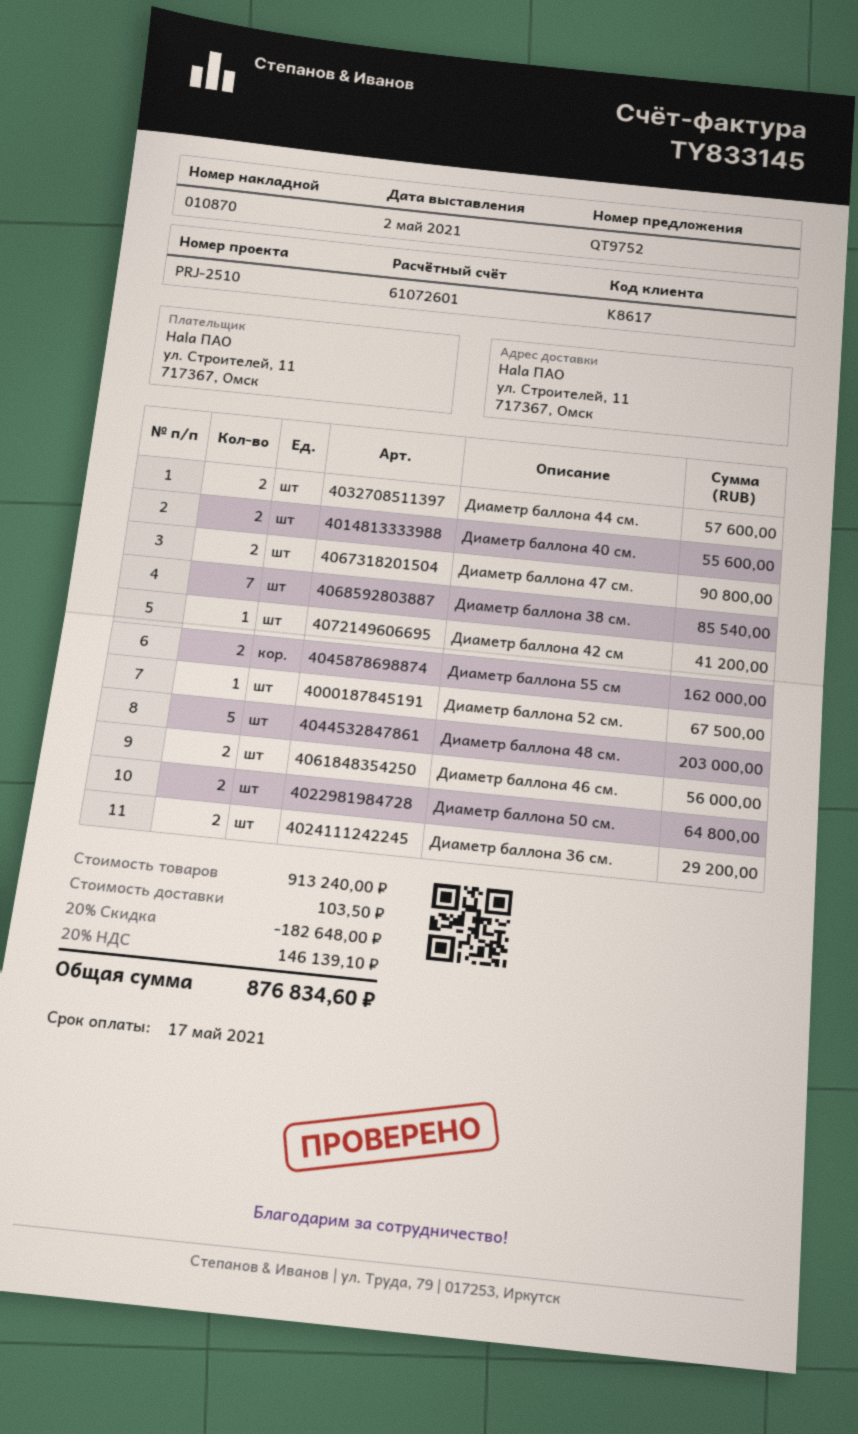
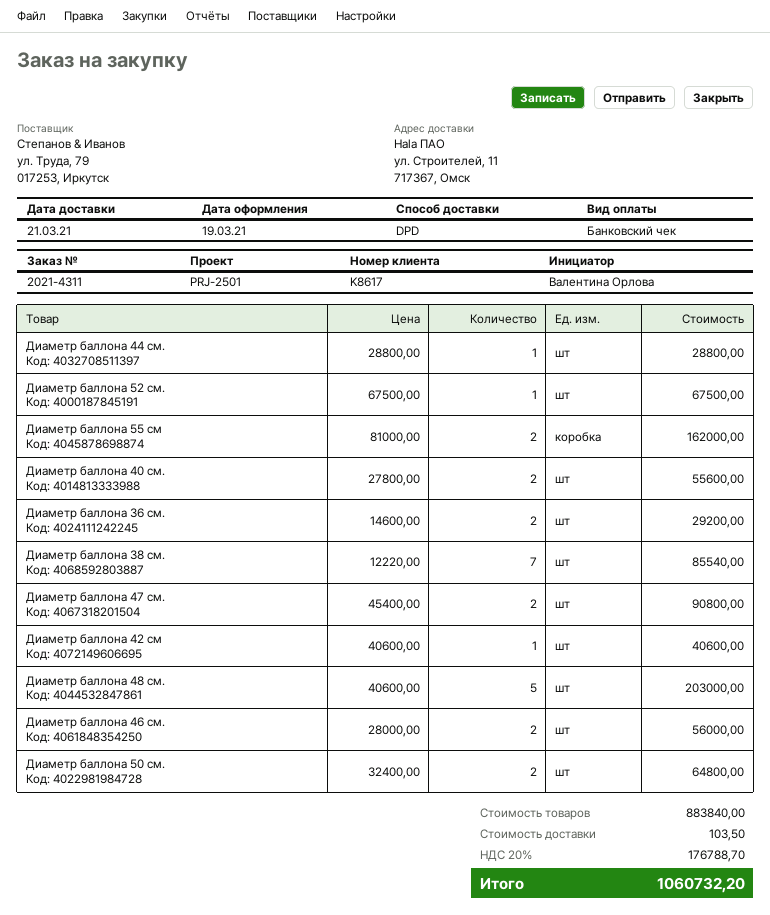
reference: PRJ-2510 -> PRJ-2501
Диаметр баллона 44 см.: 2 for 57600.00 -> 1 for 28800.00
Диаметр баллона 42 см: 1 for 41200.00 -> 1 for 40600.00
subtotal: 913240.00 -> 883840.00
discount: 20% = 182648.00 -> none
tax: 20% = 146139.10 -> 20% = 176788.70
total: 876834.60 -> 1060732.20

